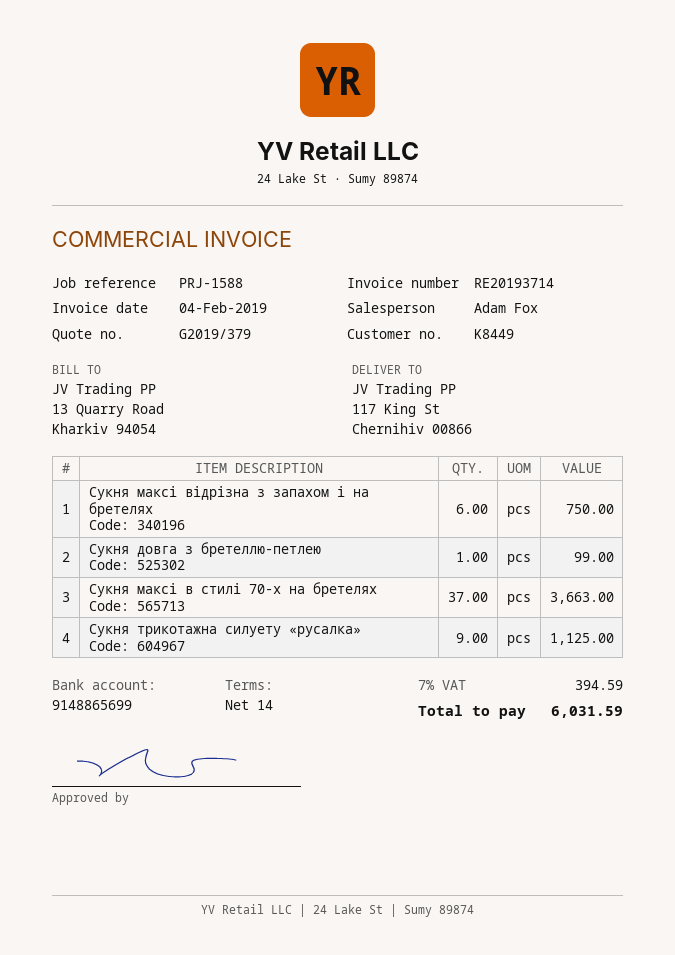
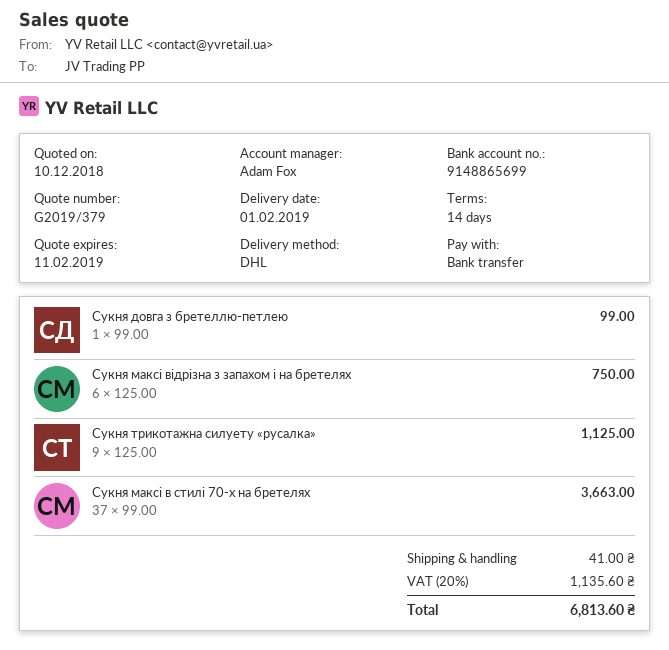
shipping: none -> 41.00
tax: 7% = 394.59 -> 20% = 1135.60
total: 6031.59 -> 6813.60

